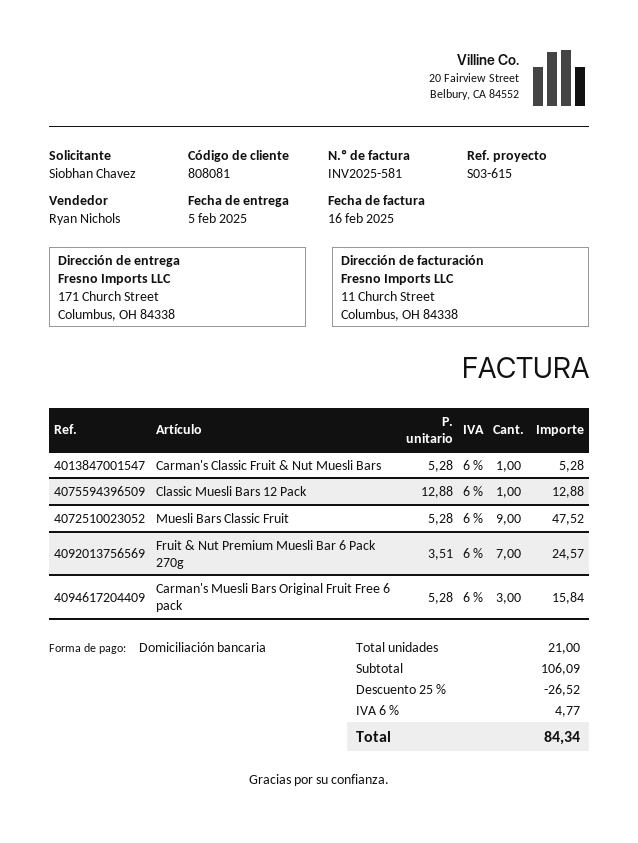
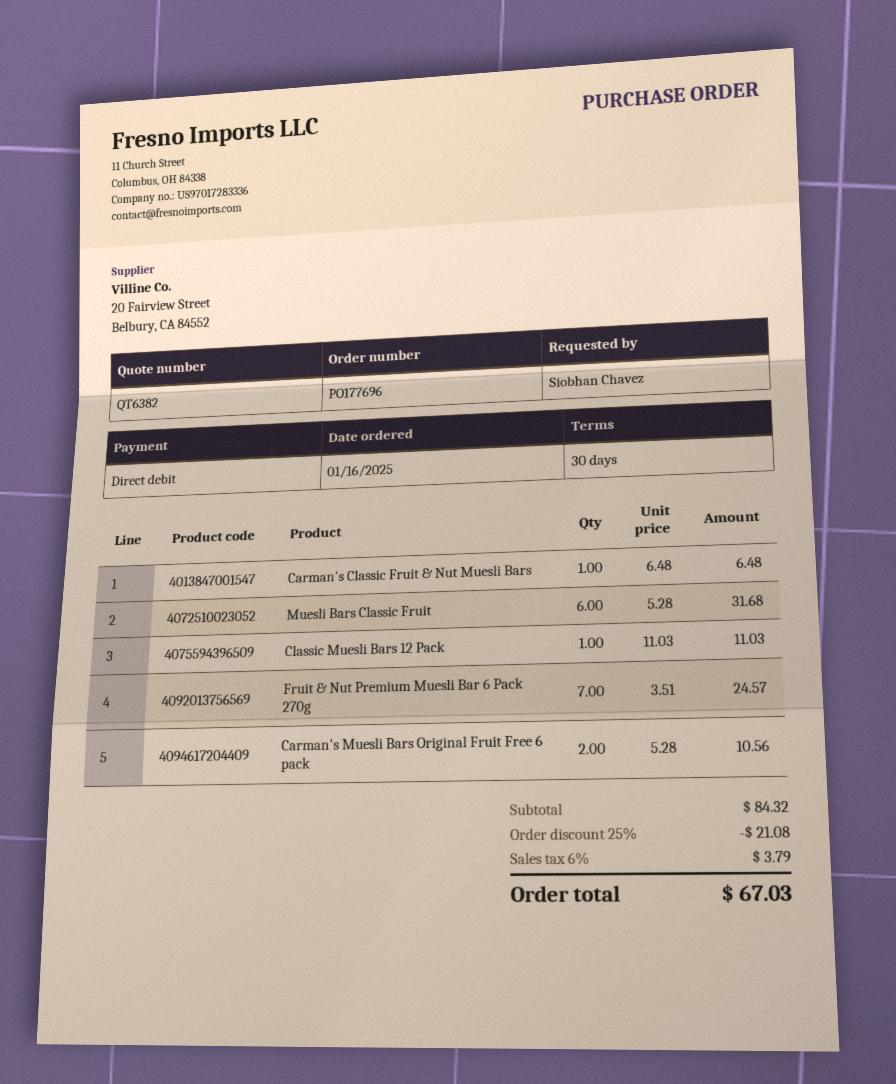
Carman's Classic Fruit & Nut Muesli Bars: 1 x 5.28 = 5.28 -> 1 x 6.48 = 6.48
Classic Muesli Bars 12 Pack: 1 x 12.88 = 12.88 -> 1 x 11.03 = 11.03
Muesli Bars Classic Fruit: 9 x 5.28 = 47.52 -> 6 x 5.28 = 31.68
Carman's Muesli Bars Original Fruit Free 6 pack: 3 x 5.28 = 15.84 -> 2 x 5.28 = 10.56
subtotal: 106.09 -> 84.32
discount: 25% = 26.52 -> 25% = 21.08
tax: 6% = 4.77 -> 6% = 3.79
total: 84.34 -> 67.03

